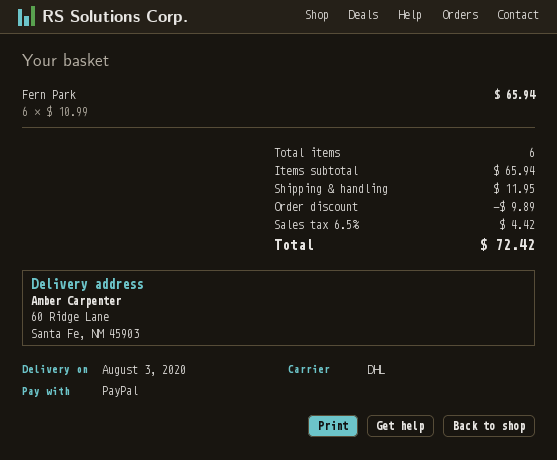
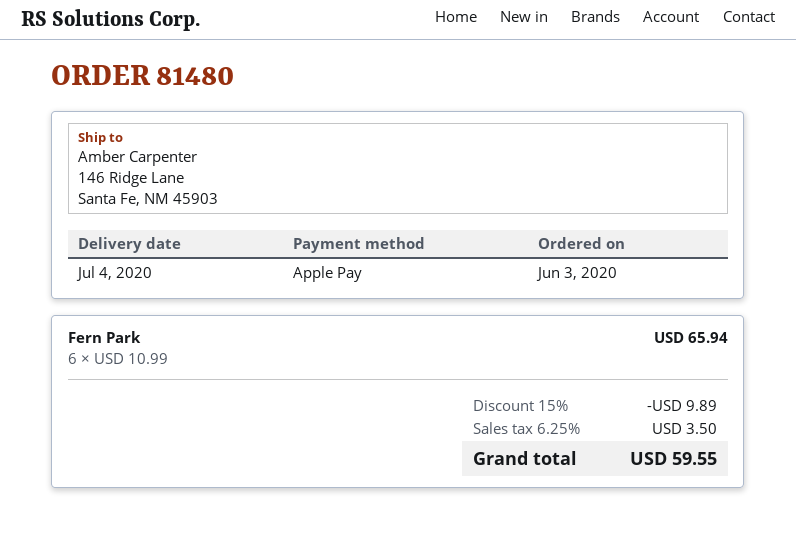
delivery date: 2020-08-03 -> 2020-07-04
payment method: PayPal -> Apple Pay
ship to: 60 Ridge Lane, Santa Fe, NM 45903 -> 146 Ridge Lane, Santa Fe, NM 45903
shipping: 11.95 -> none
tax: 6.5% = 4.42 -> 6.25% = 3.50
total: 72.42 -> 59.55

